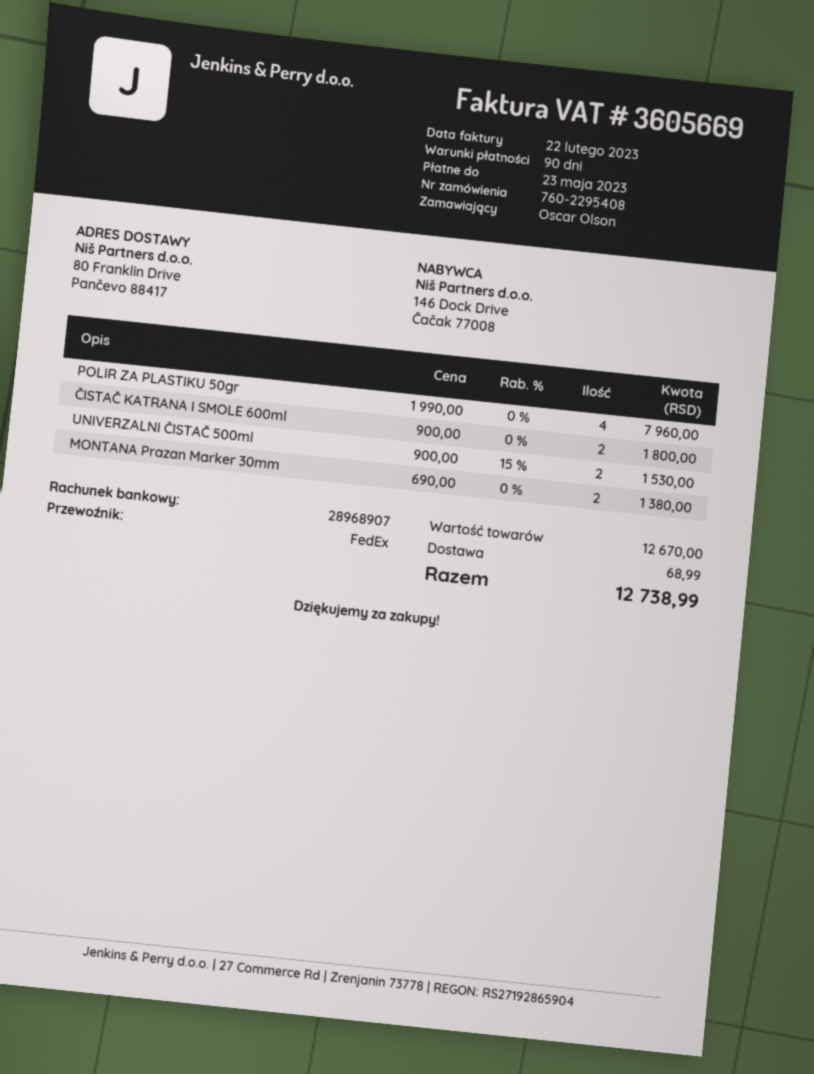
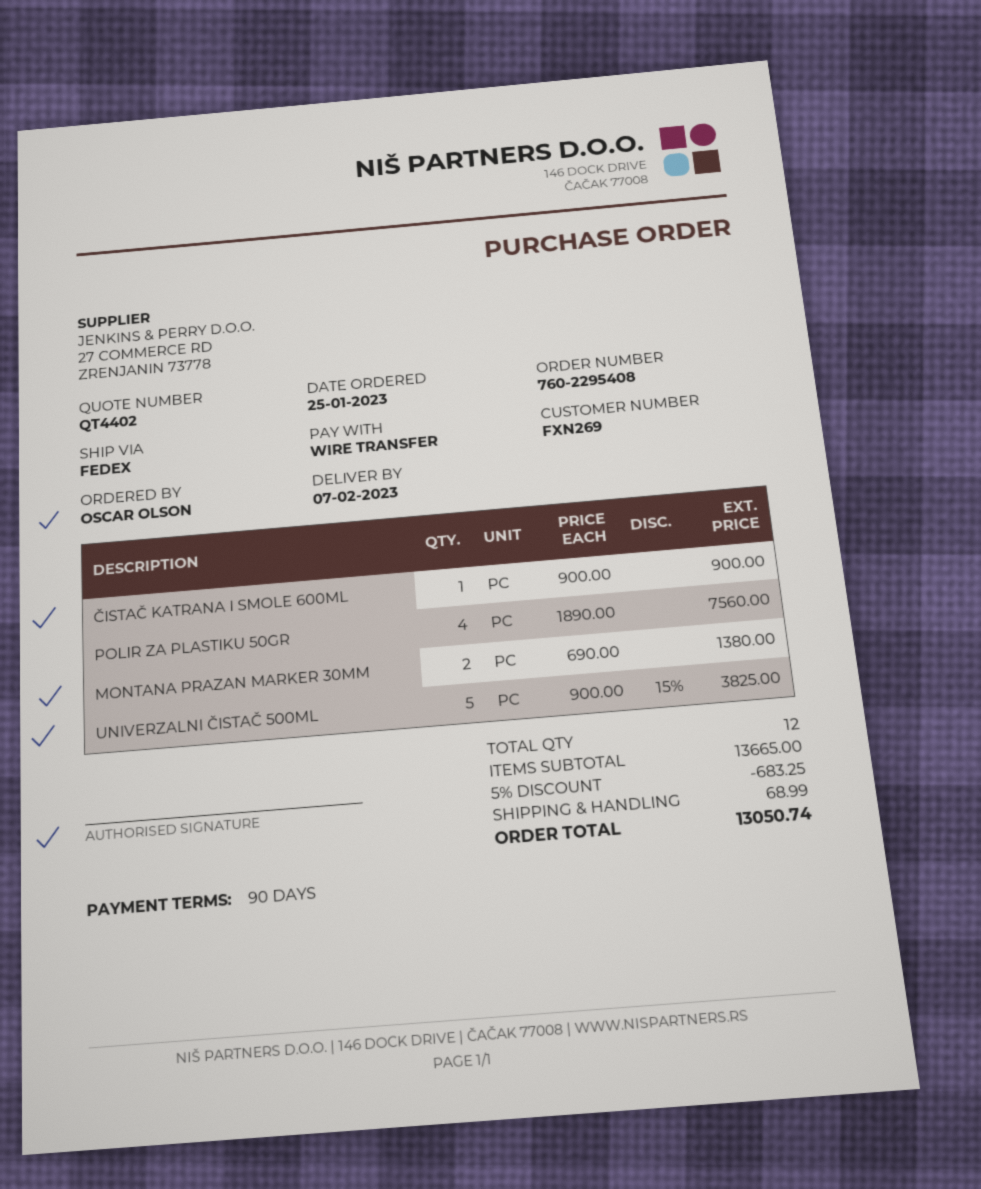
POLIR ZA PLASTIKU 50gr: 4 x 1990.00 = 7960.00 -> 4 x 1890.00 = 7560.00
ČISTAČ KATRANA I SMOLE 600ml: 2 x 900.00 = 1800.00 -> 1 x 900.00 = 900.00
UNIVERZALNI ČISTAČ 500ml: 2 x 900.00 - 15% = 1530.00 -> 5 x 900.00 - 15% = 3825.00
subtotal: 12670.00 -> 13665.00
discount: none -> 5% = 683.25
total: 12738.99 -> 13050.74

